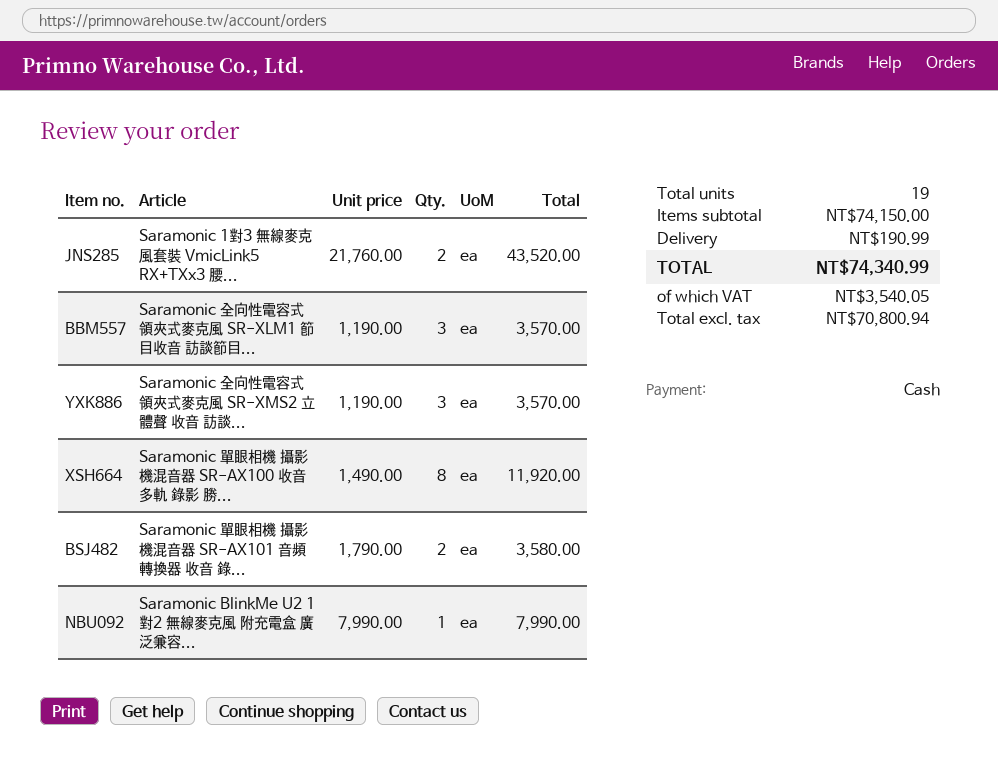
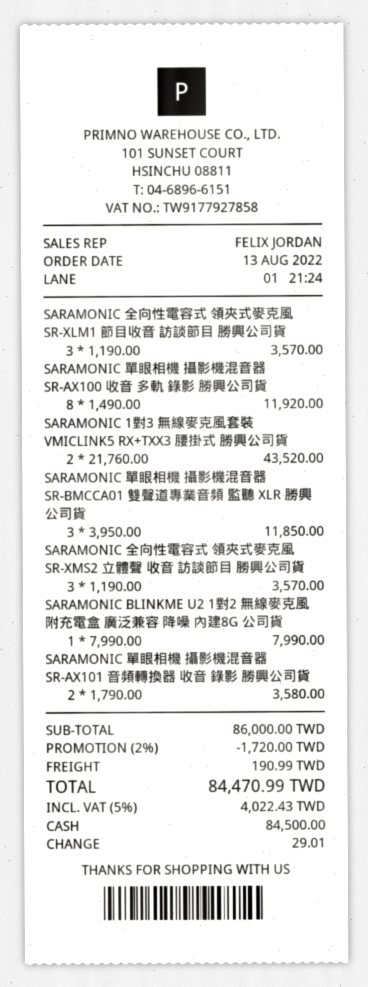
SARAMONIC 單眼相機 攝影機混音器 SR-BMCCA01 雙聲道專業音頻 監聽 XLR 勝興公司貨: none -> 3 x 3950.00 = 11850.00
subtotal: 74150.00 -> 86000.00
discount: none -> 2% = 1720.00
tax: 3540.05 -> 4022.43
total: 74340.99 -> 84470.99

